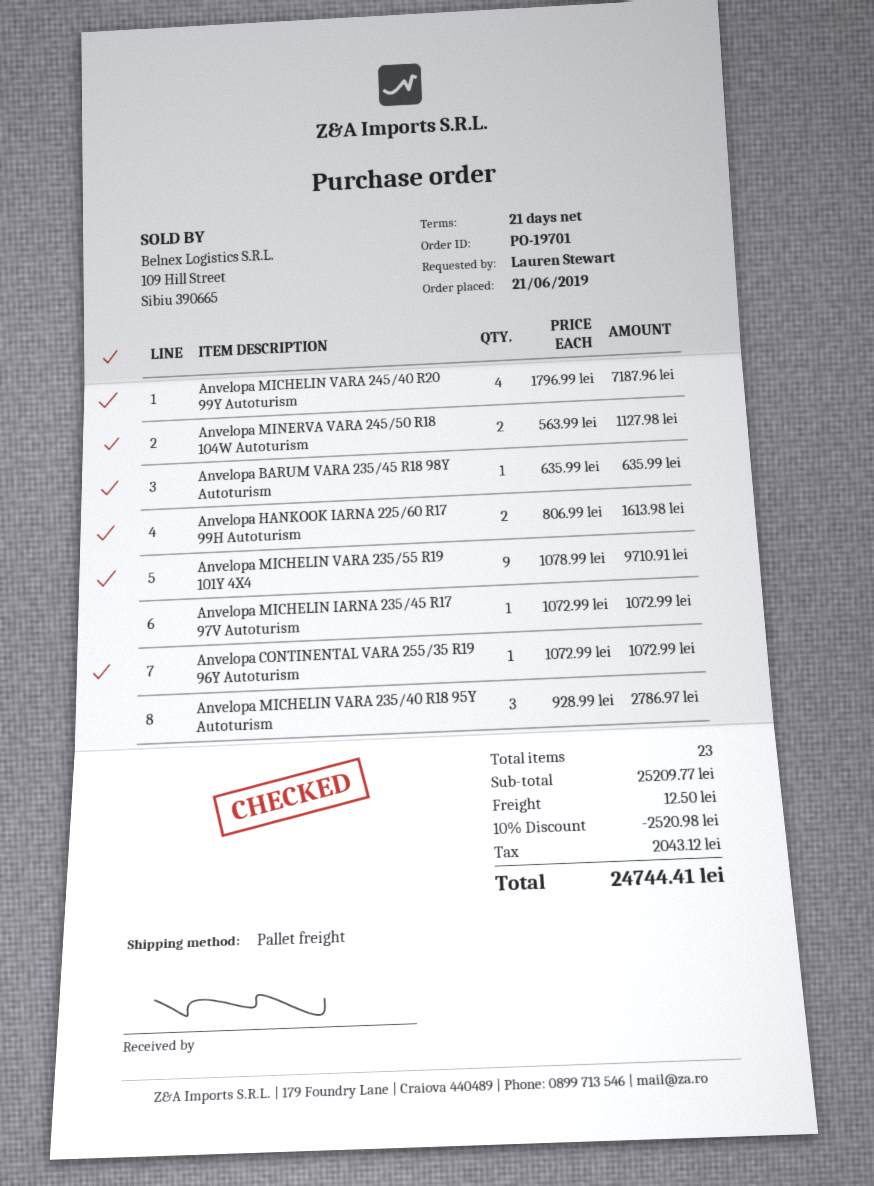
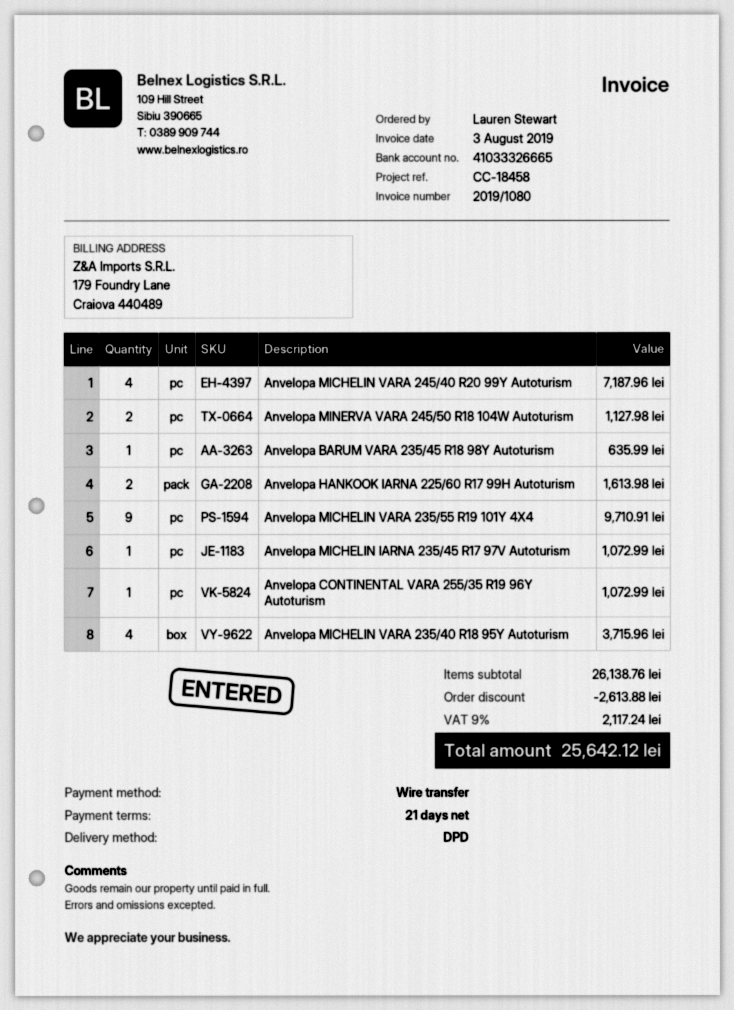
shipping method: pallet freight -> DPD
Anvelopa MICHELIN VARA 235/40 R18 95Y Autoturism: 3 for 2786.97 -> 4 for 3715.96
subtotal: 25209.77 -> 26138.76
discount: 2520.98 -> 2613.88
shipping: 12.50 -> none
tax: 2043.12 -> 2117.24
total: 24744.41 -> 25642.12

